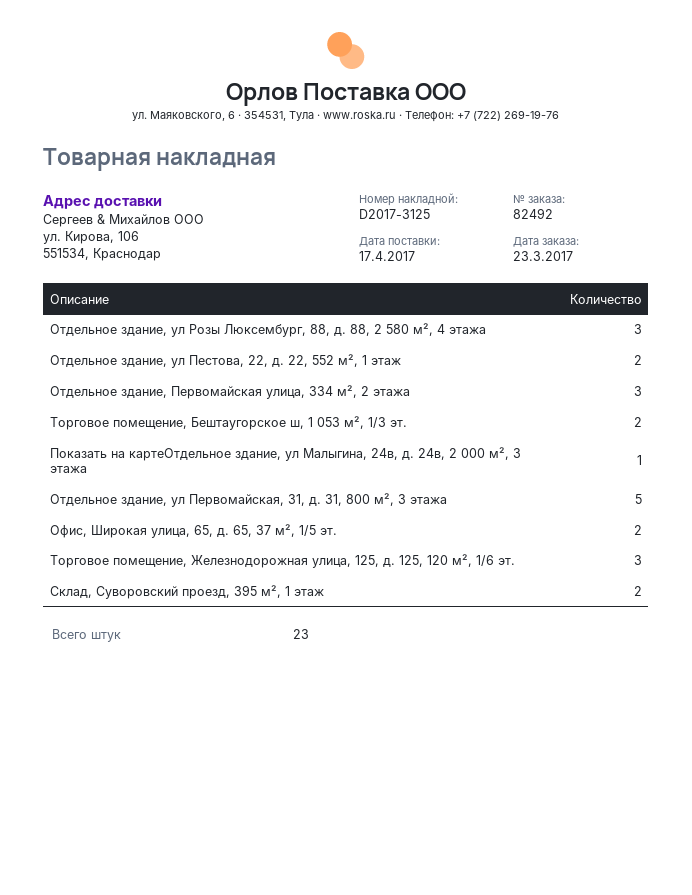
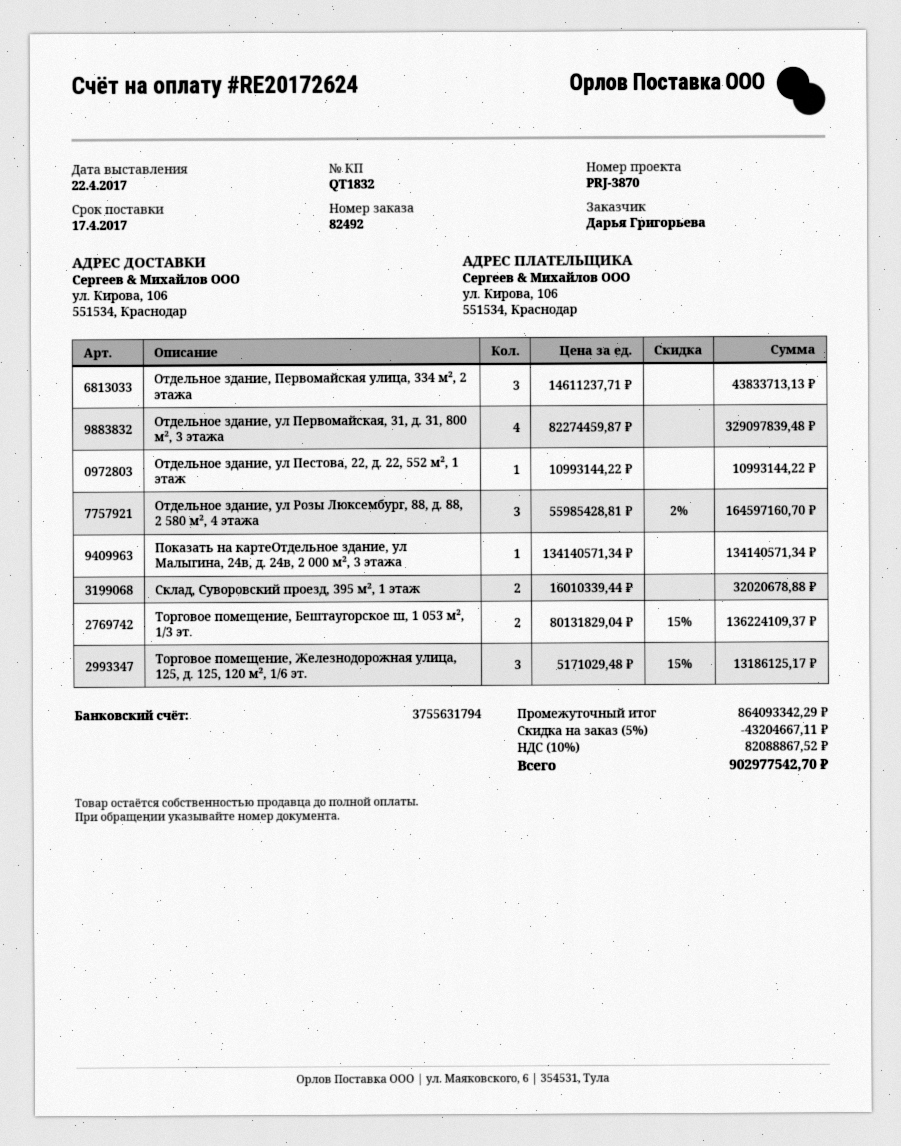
Отдельное здание, ул Пестова, 22, д. 22, 552 м², 1 этаж: 2 -> 1
Отдельное здание, ул Первомайская, 31, д. 31, 800 м², 3 этажа: 5 -> 4
Офис, Широкая улица, 65, д. 65, 37 м², 1/5 эт.: 2 -> none

